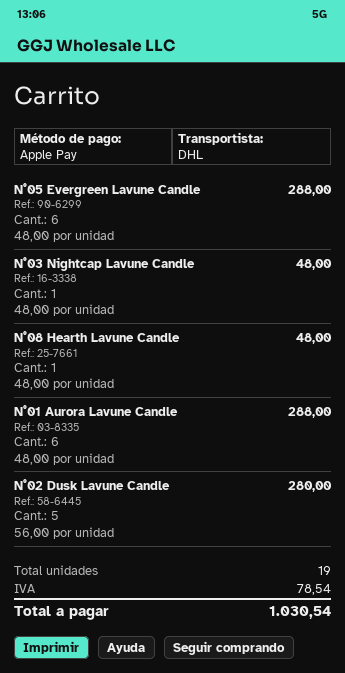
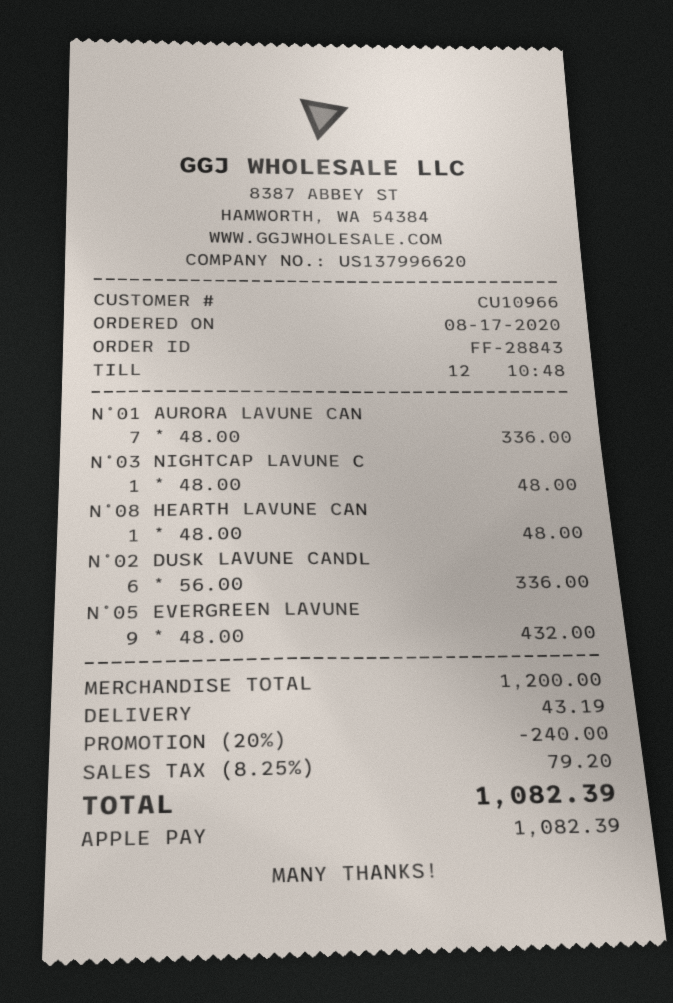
N˚05 Evergreen Lavune Candle: 6 x 48.00 = 288.00 -> 9 x 48.00 = 432.00
N˚01 Aurora Lavune Candle: 6 x 48.00 = 288.00 -> 7 x 48.00 = 336.00
N˚02 Dusk Lavune Candle: 5 x 56.00 = 280.00 -> 6 x 56.00 = 336.00
discount: none -> 20% = 240.00
shipping: none -> 43.19
tax: 78.54 -> 79.20
total: 1030.54 -> 1082.39

